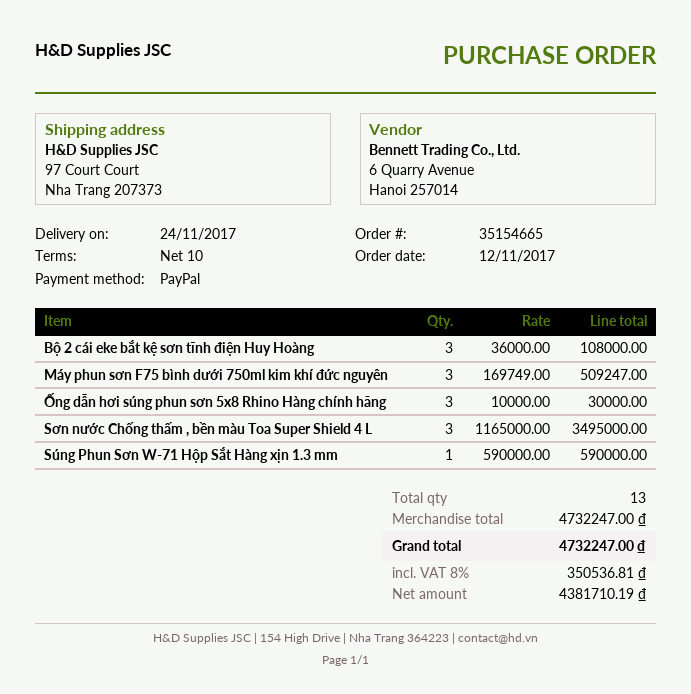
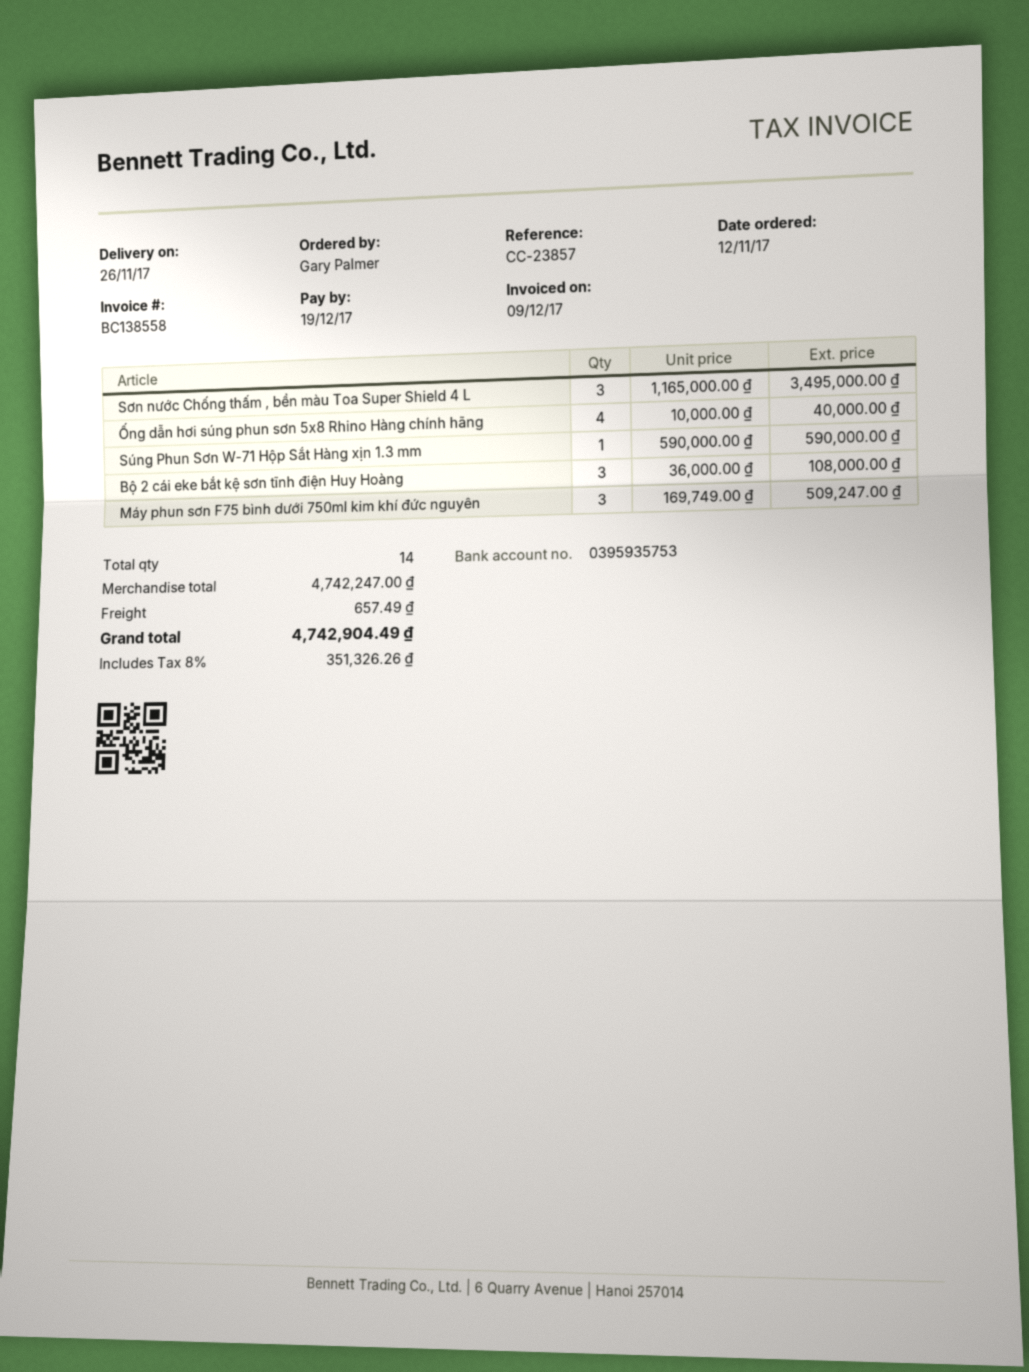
delivery date: 2017-11-24 -> 2017-11-26
Ống dẫn hơi súng phun sơn 5x8 Rhino Hàng chính hãng: 3 x 10000.00 = 30000.00 -> 4 x 10000.00 = 40000.00
total quantity: 13 -> 14
subtotal: 4732247.00 -> 4742247.00
shipping: none -> 657.49
tax: 8% = 350536.81 -> 8% = 351326.26
total: 4732247.00 -> 4742904.49

